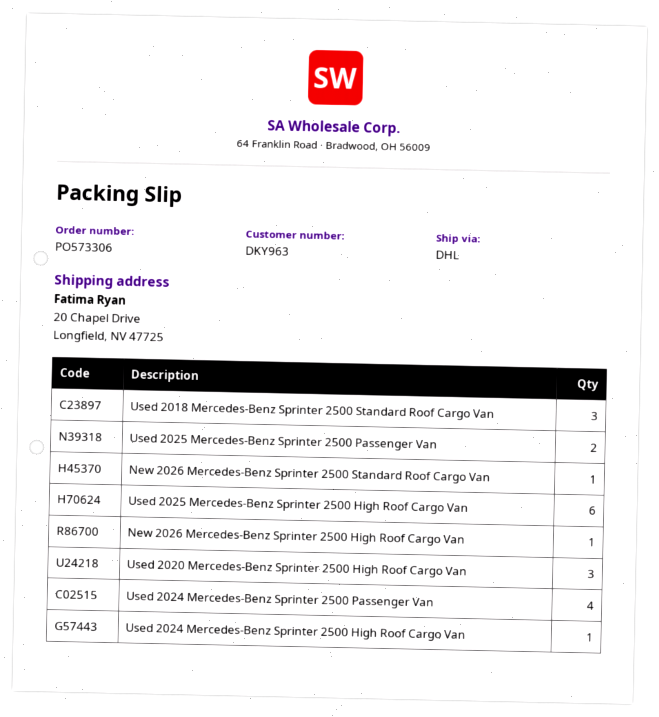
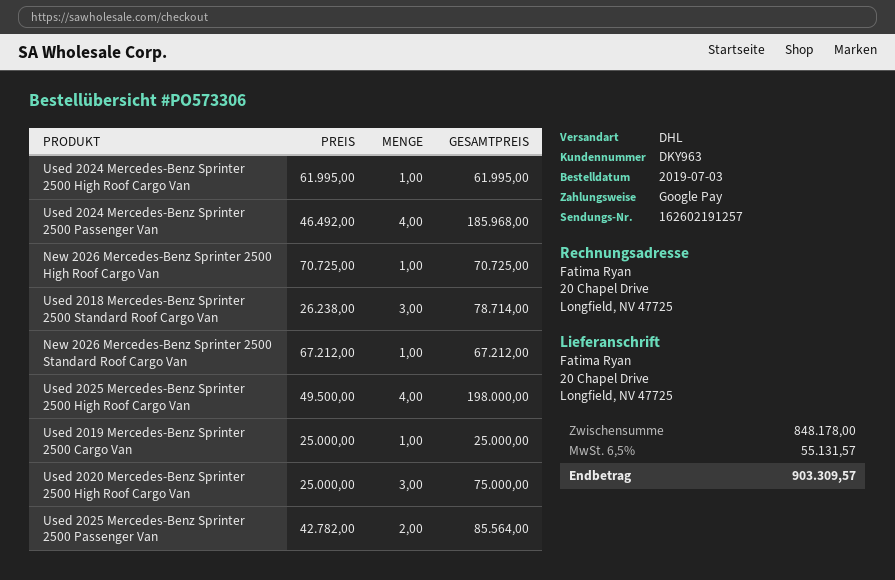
Used 2025 Mercedes-Benz Sprinter 2500 High Roof Cargo Van: 6 -> 4
Used 2019 Mercedes-Benz Sprinter 2500 Cargo Van: none -> 1

